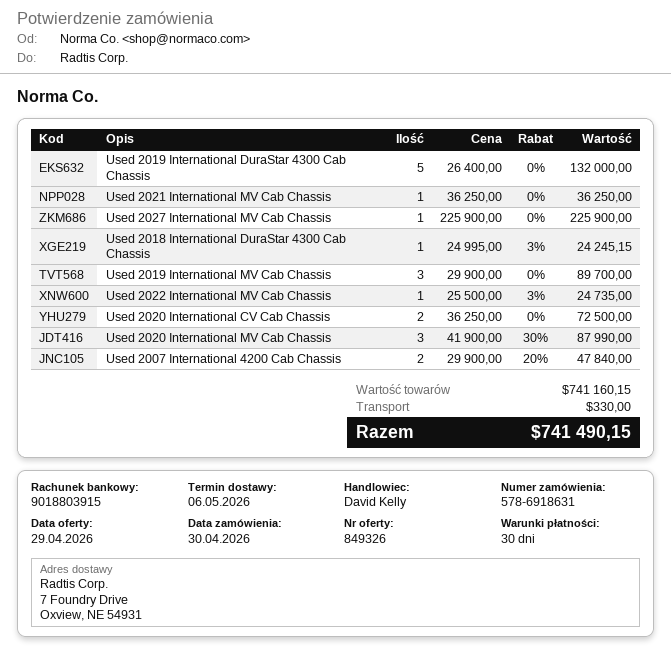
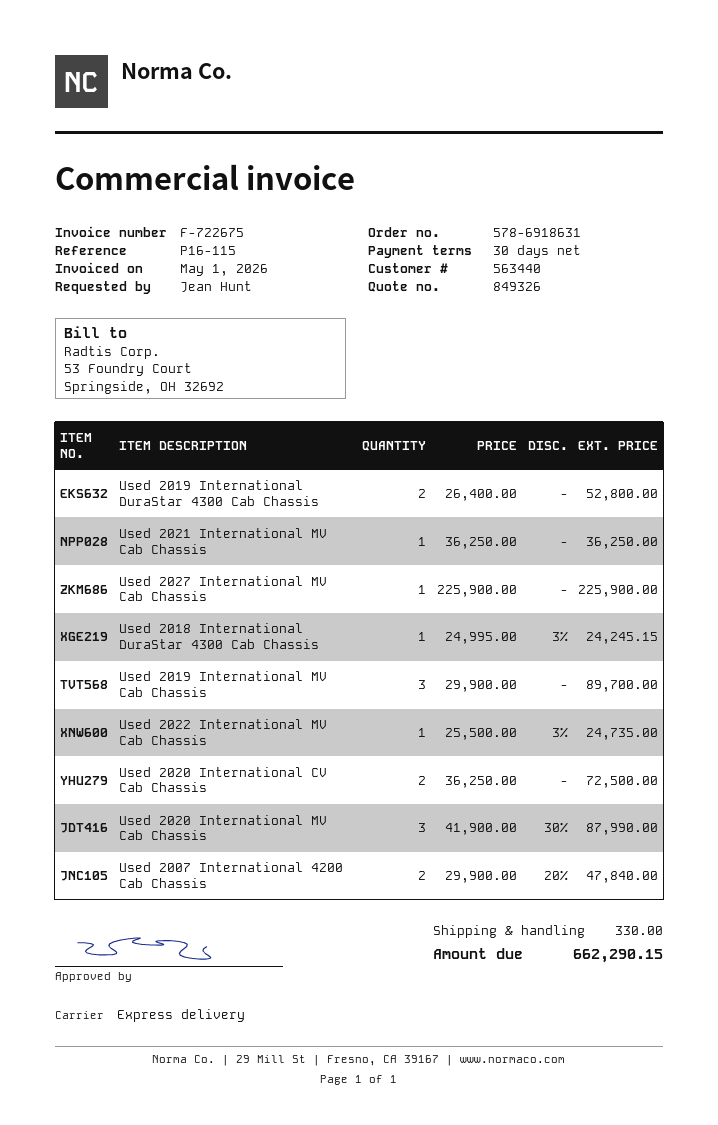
Used 2019 International DuraStar 4300 Cab Chassis: 5 x 26400.00 = 132000.00 -> 2 x 26400.00 = 52800.00
total: 741490.15 -> 662290.15

